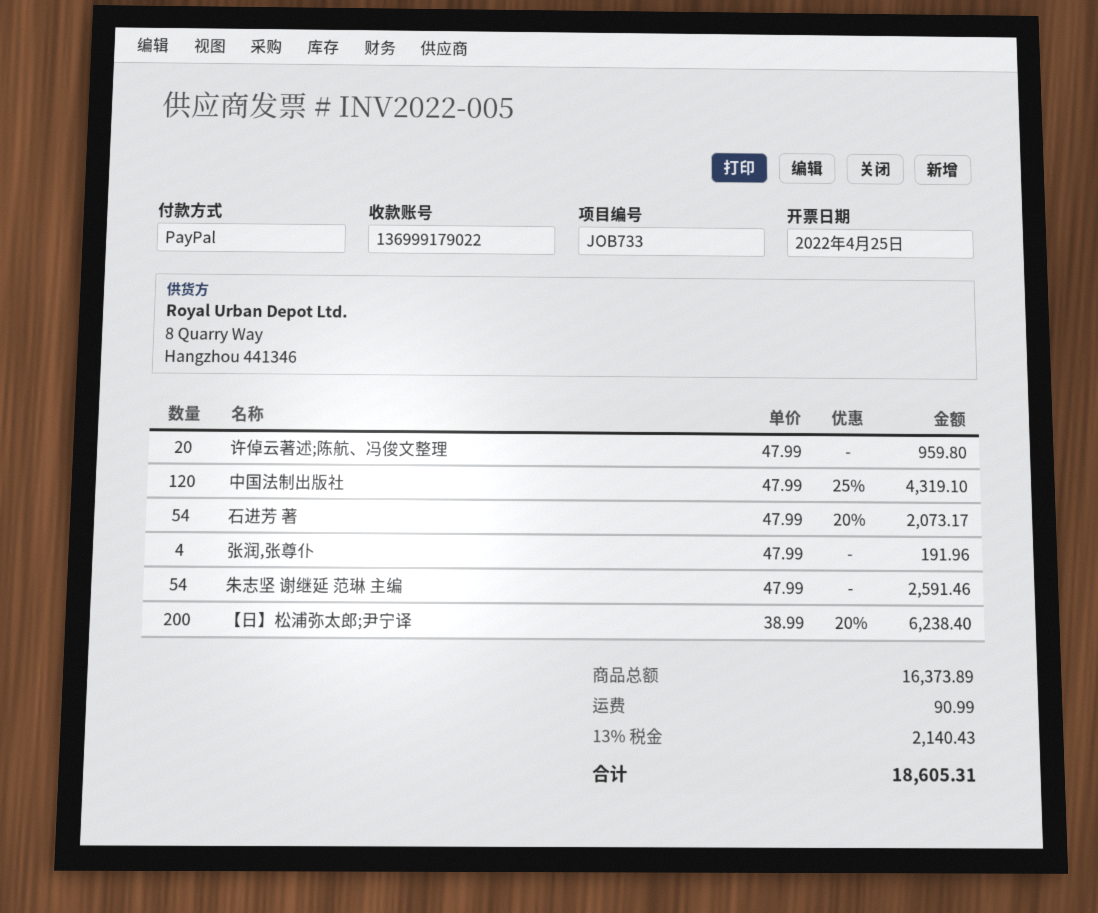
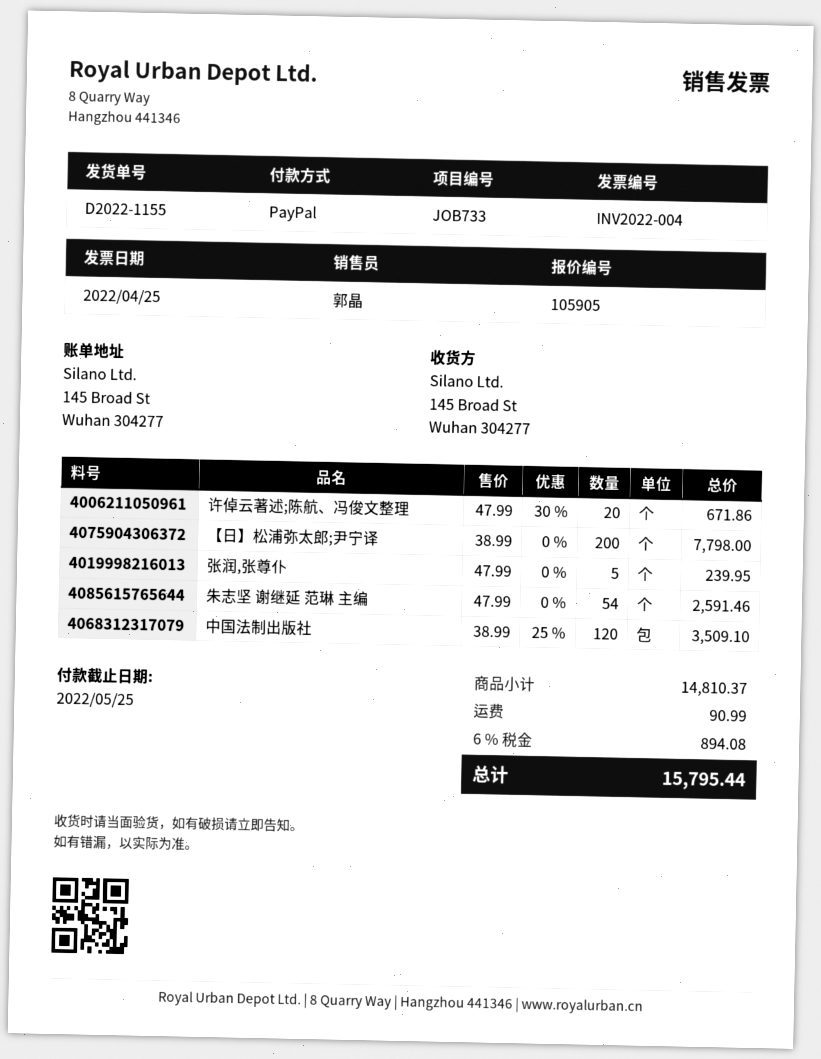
invoice number: INV2022-005 -> INV2022-004
许倬云著述;陈航、冯俊文整理: 20 x 47.99 = 959.80 -> 20 x 47.99 - 30% = 671.86
中国法制出版社: 120 x 47.99 - 25% = 4319.10 -> 120 x 38.99 - 25% = 3509.10
石进芳 著: 54 x 47.99 - 20% = 2073.17 -> none
张润,张尊仆: 4 x 47.99 = 191.96 -> 5 x 47.99 = 239.95
【日】松浦弥太郎;尹宁译: 200 x 38.99 - 20% = 6238.40 -> 200 x 38.99 = 7798.00
subtotal: 16373.89 -> 14810.37
tax: 13% = 2140.43 -> 6% = 894.08
total: 18605.31 -> 15795.44

